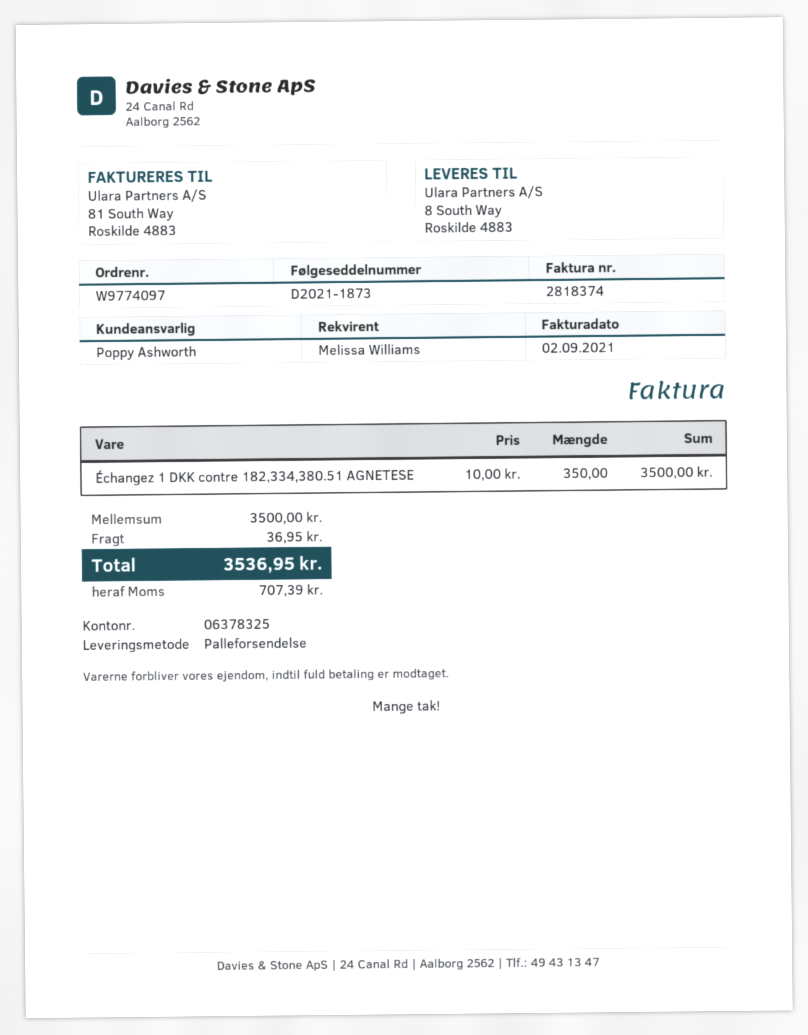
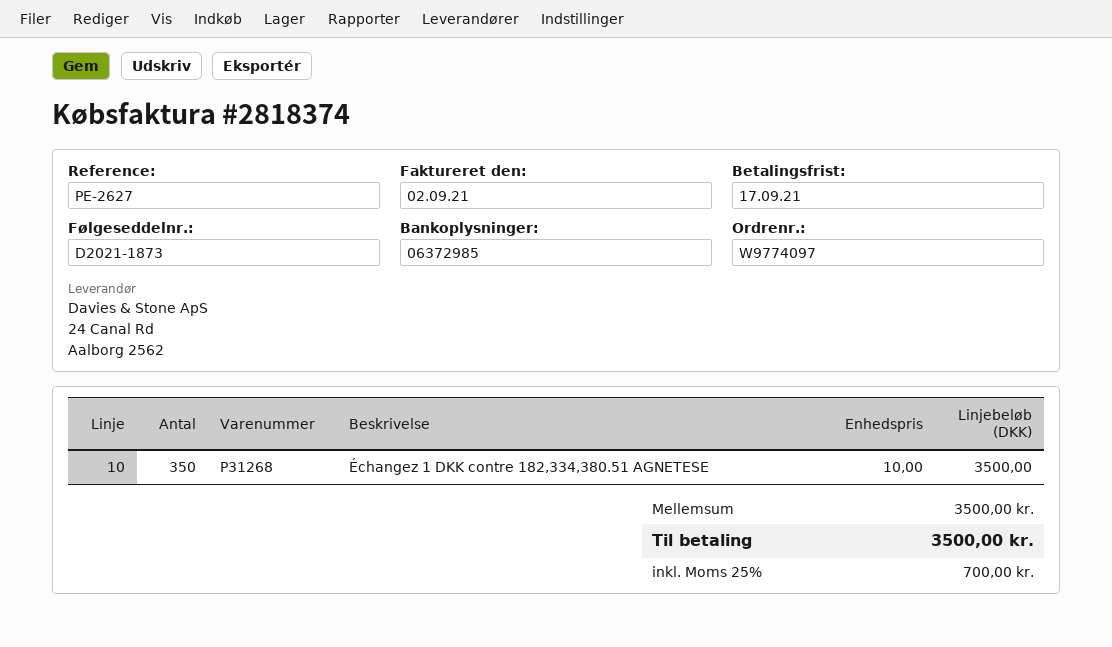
bank account: 06378325 -> 06372985
shipping: 36.95 -> none
tax: 707.39 -> 700.00
total: 3536.95 -> 3500.00

